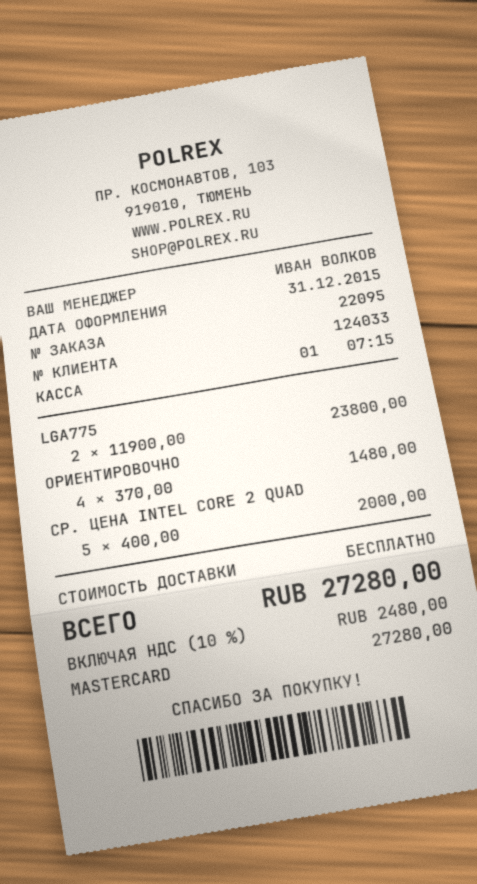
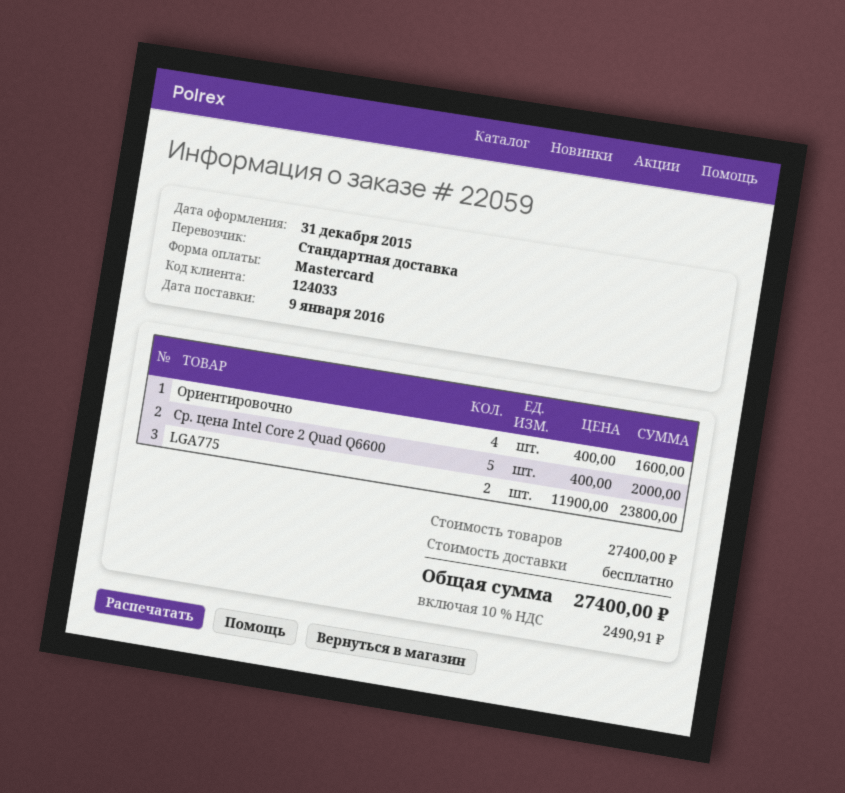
order number: 22095 -> 22059
ОРИЕНТИРОВОЧНО: 4 x 370.00 = 1480.00 -> 4 x 400.00 = 1600.00
tax: 10% = 2480.00 -> 10% = 2490.91
total: 27280.00 -> 27400.00

